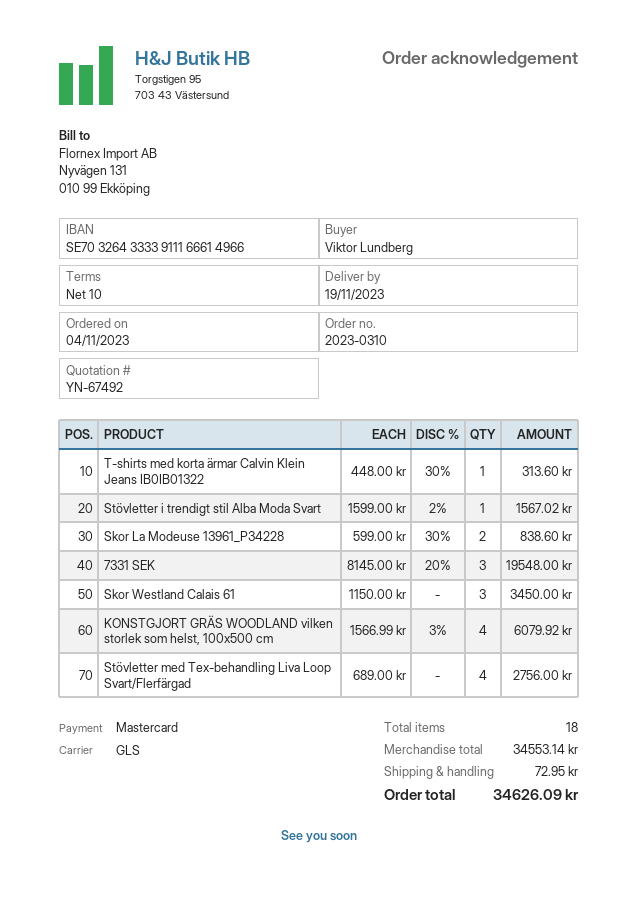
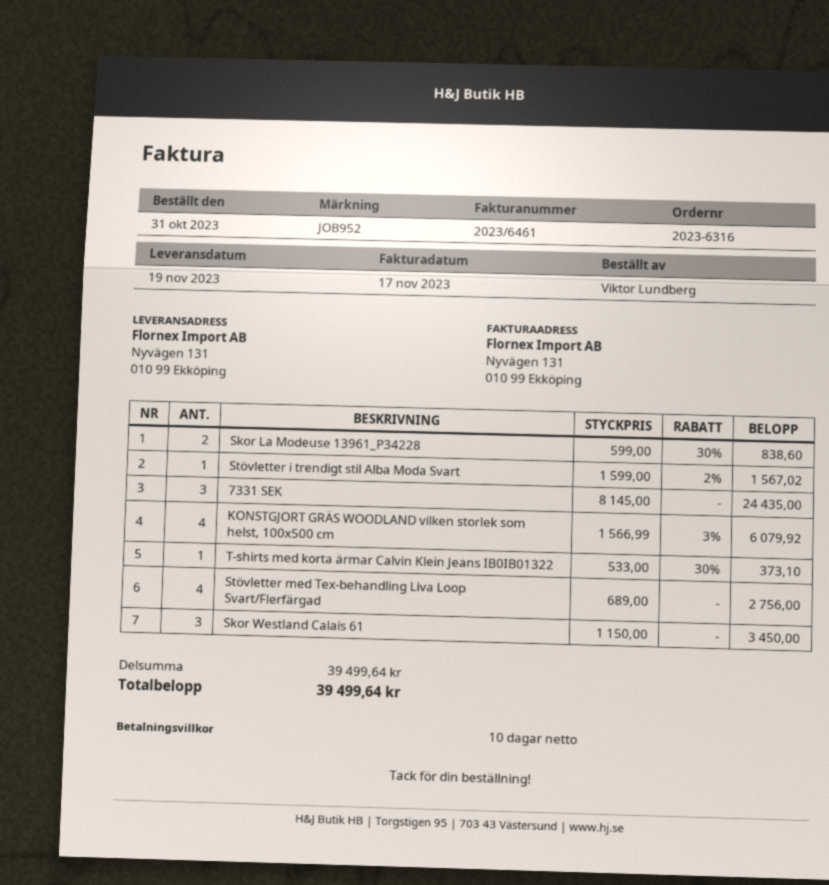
order number: 2023-0310 -> 2023-6316
order date: 2023-11-04 -> 2023-10-31
T-shirts med korta ärmar Calvin Klein Jeans IB0IB01322: 1 x 448.00 - 30% = 313.60 -> 1 x 533.00 - 30% = 373.10
7331 SEK: 3 x 8145.00 - 20% = 19548.00 -> 3 x 8145.00 = 24435.00
subtotal: 34553.14 -> 39499.64
shipping: 72.95 -> none
total: 34626.09 -> 39499.64

